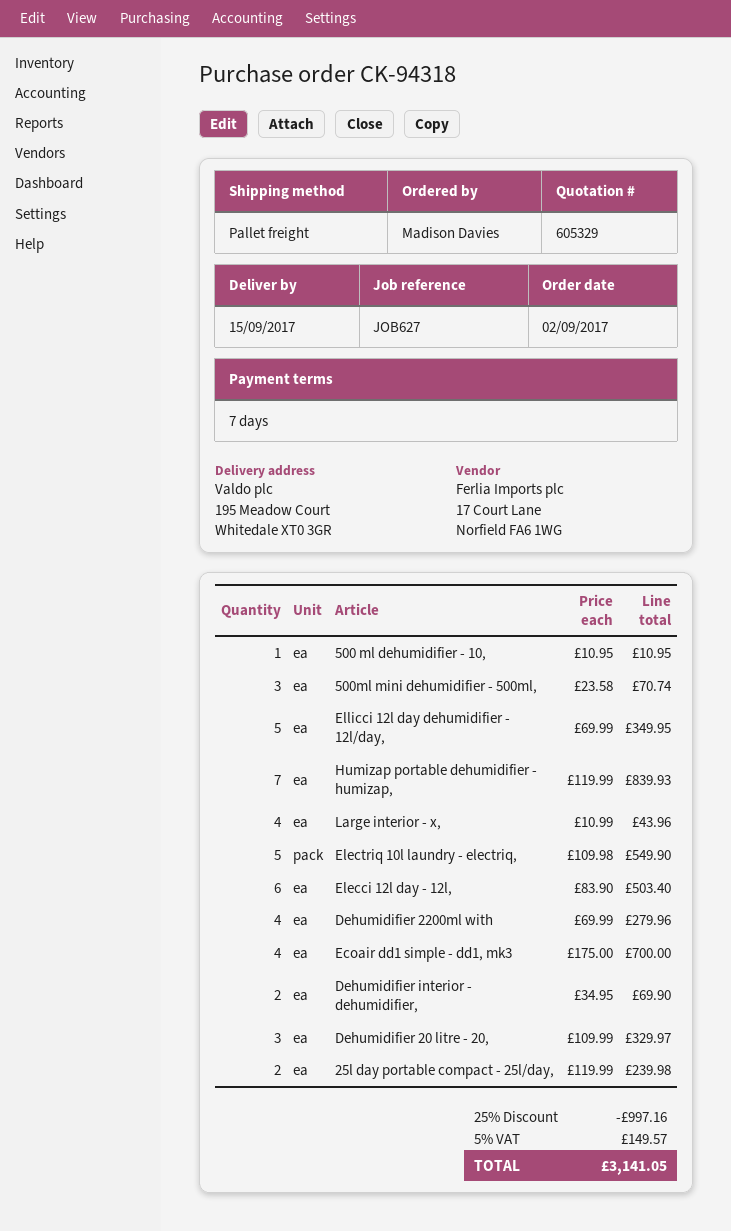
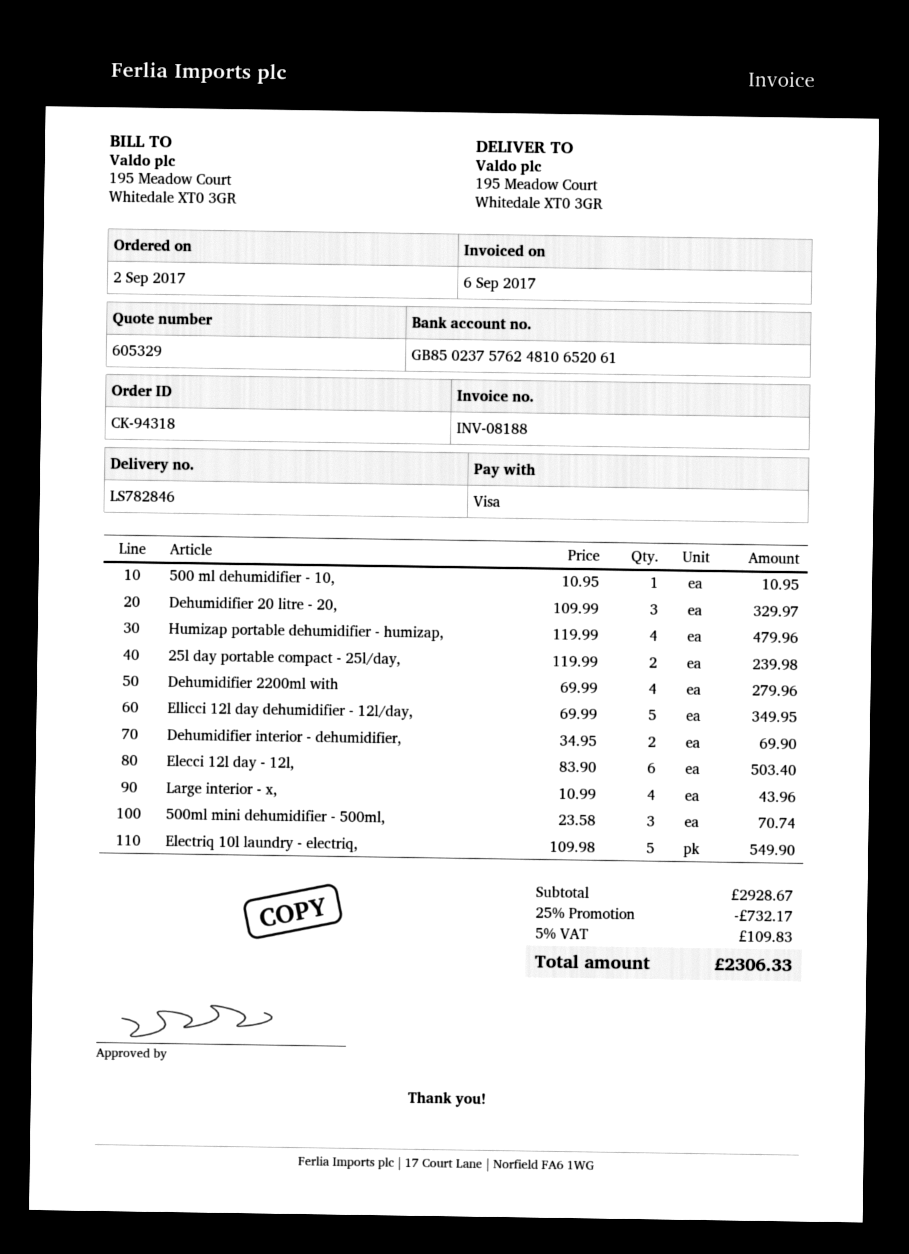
Humizap portable dehumidifier - humizap,: 7 x 119.99 = 839.93 -> 4 x 119.99 = 479.96
Ecoair dd1 simple - dd1, mk3: 4 x 175.00 = 700.00 -> none
discount: 25% = 997.16 -> 25% = 732.17
tax: 5% = 149.57 -> 5% = 109.83
total: 3141.05 -> 2306.33

